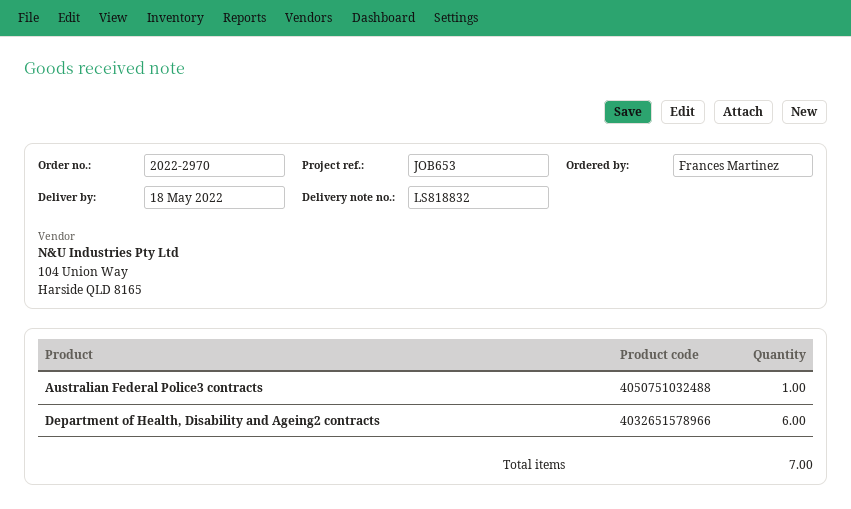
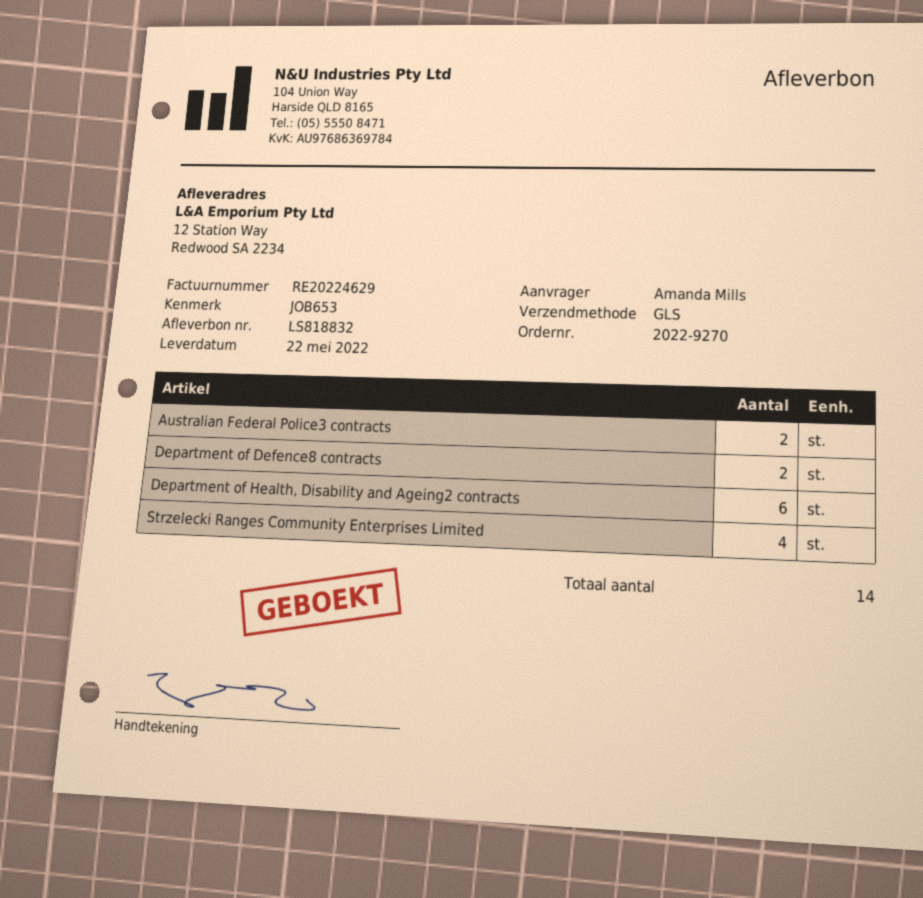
order number: 2022-2970 -> 2022-9270
delivery date: 2022-05-18 -> 2022-05-22
ordered by: Frances Martinez -> Amanda Mills
Australian Federal Police3 contracts: 1 -> 2
Department of Defence8 contracts: none -> 2
Strzelecki Ranges Community Enterprises Limited: none -> 4
total quantity: 7 -> 14

